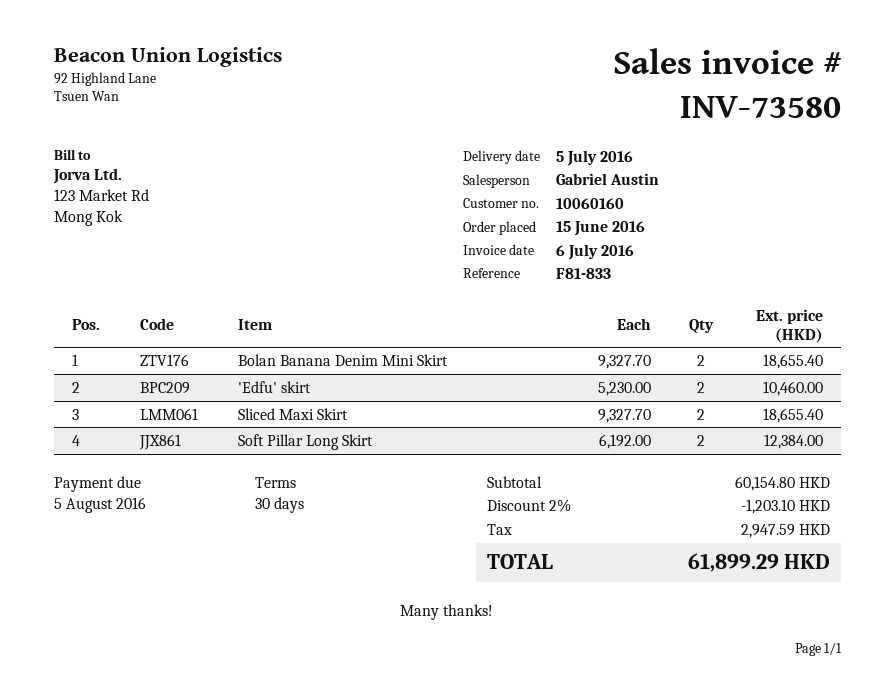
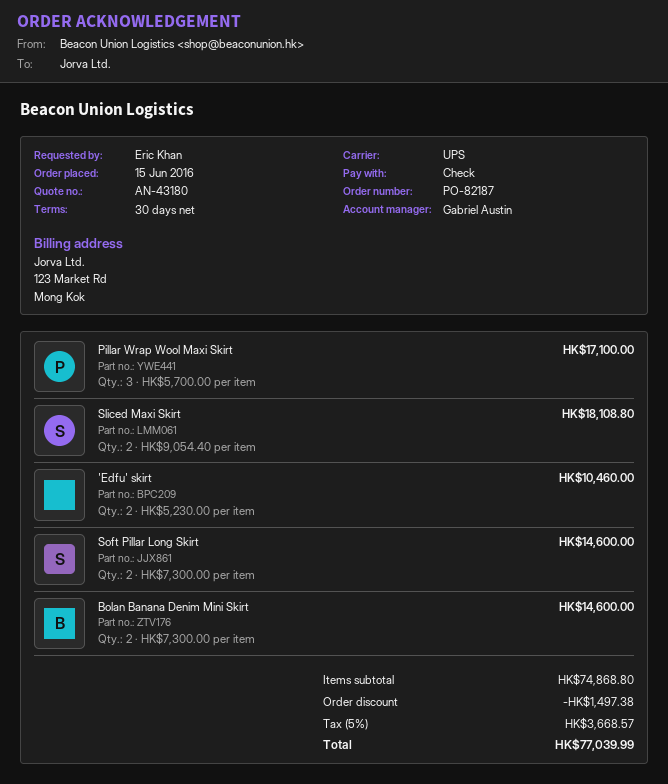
Bolan Banana Denim Mini Skirt: 2 x 9327.70 = 18655.40 -> 2 x 7300.00 = 14600.00
Sliced Maxi Skirt: 2 x 9327.70 = 18655.40 -> 2 x 9054.40 = 18108.80
Soft Pillar Long Skirt: 2 x 6192.00 = 12384.00 -> 2 x 7300.00 = 14600.00
Pillar Wrap Wool Maxi Skirt: none -> 3 x 5700.00 = 17100.00
subtotal: 60154.80 -> 74868.80
discount: 1203.10 -> 1497.38
tax: 2947.59 -> 3668.57
total: 61899.29 -> 77039.99

